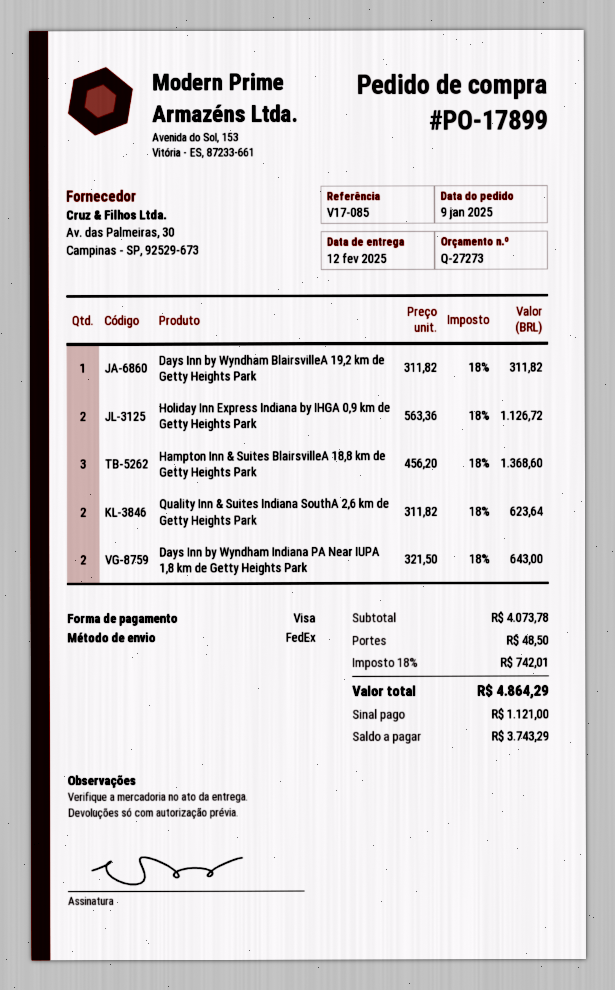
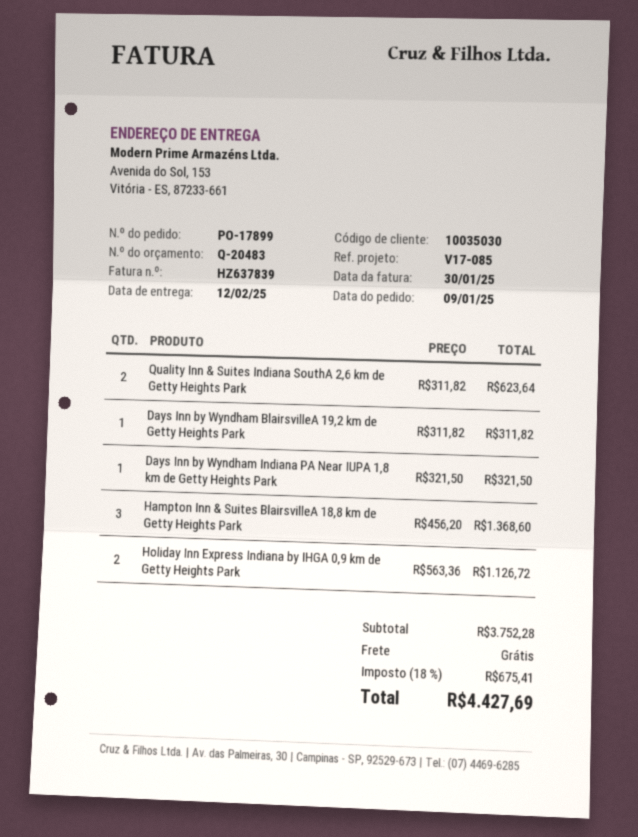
quote number: Q-27273 -> Q-20483
Days Inn by Wyndham Indiana PA Near IUPA 1,8 km de Getty Heights Park: 2 x 321.50 = 643.00 -> 1 x 321.50 = 321.50
subtotal: 4073.78 -> 3752.28
shipping: 48.50 -> 0.00
tax: 18% = 742.01 -> 18% = 675.41
total: 4864.29 -> 4427.69

